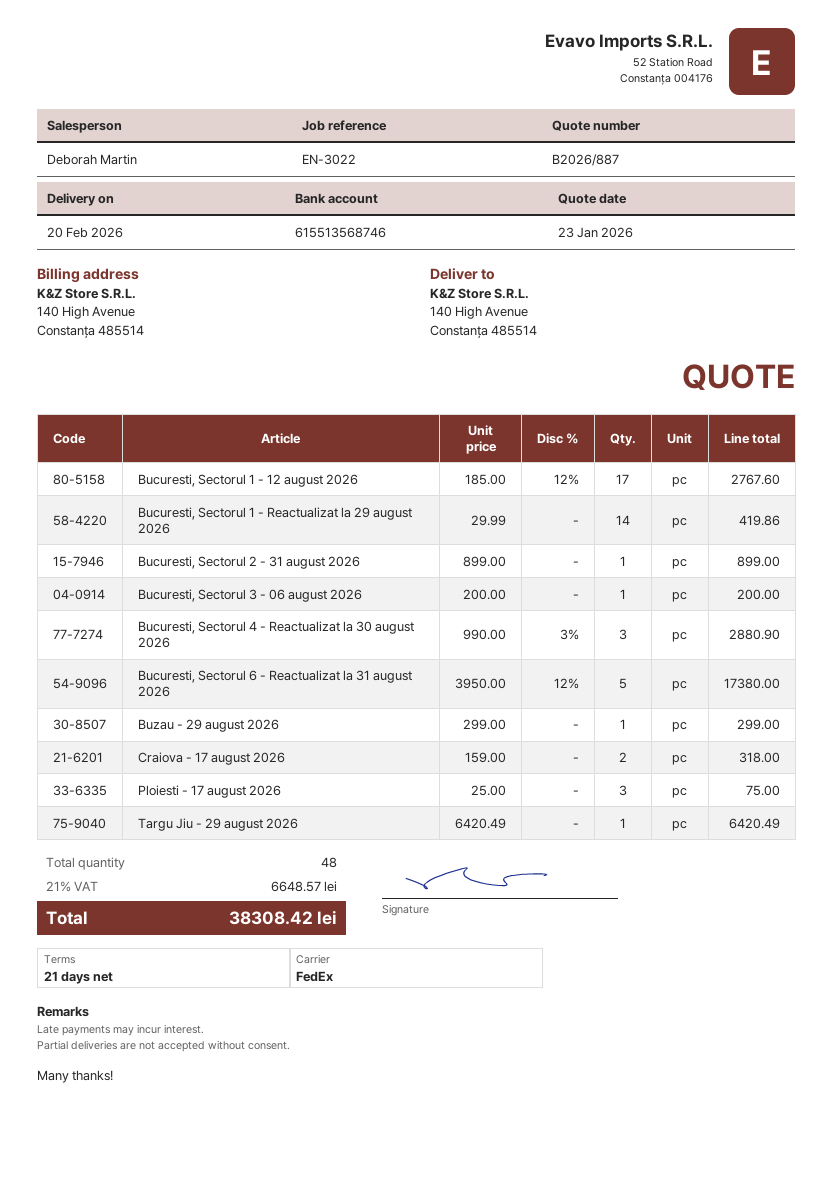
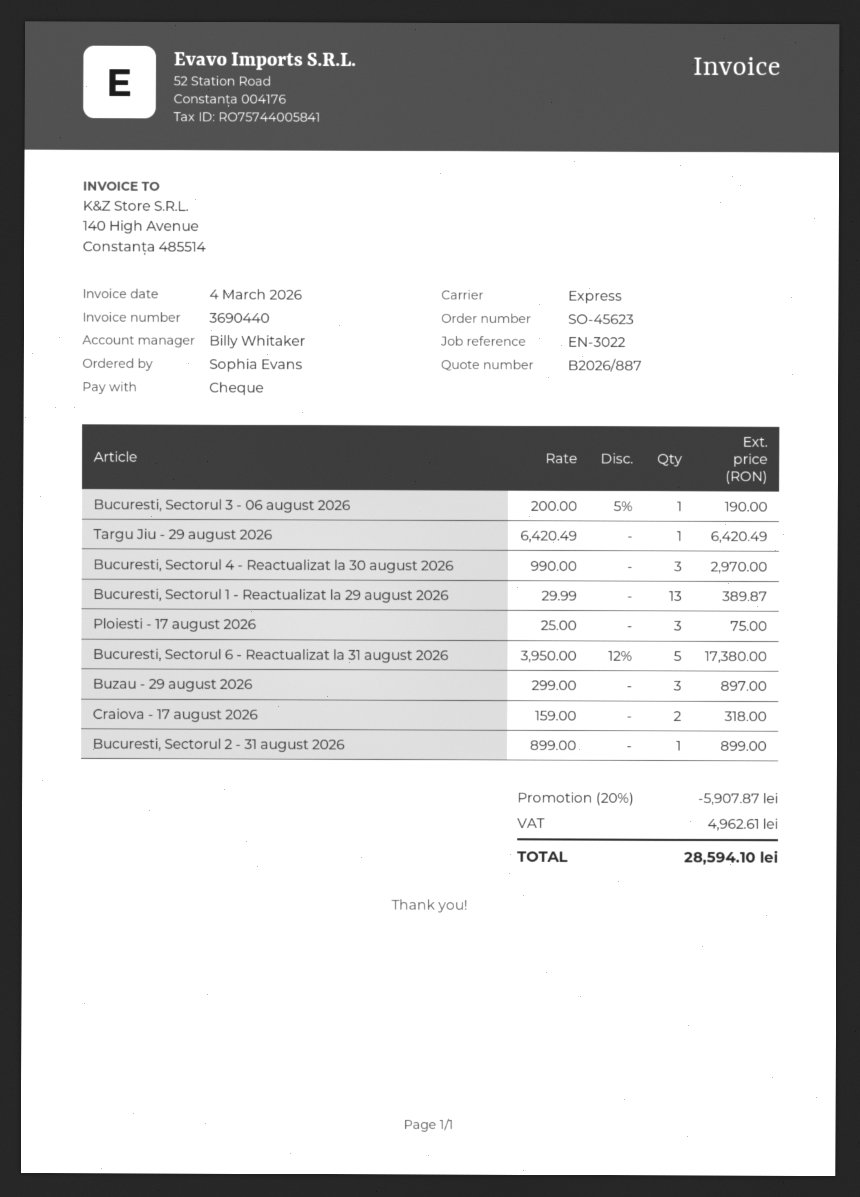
sales rep: Deborah Martin -> Billy Whitaker
shipping method: FedEx -> express
Bucuresti, Sectorul 1 - 12 august 2026: 17 x 185.00 - 12% = 2767.60 -> none
Bucuresti, Sectorul 1 - Reactualizat la 29 august 2026: 14 x 29.99 = 419.86 -> 13 x 29.99 = 389.87
Bucuresti, Sectorul 3 - 06 august 2026: 1 x 200.00 = 200.00 -> 1 x 200.00 - 5% = 190.00
Bucuresti, Sectorul 4 - Reactualizat la 30 august 2026: 3 x 990.00 - 3% = 2880.90 -> 3 x 990.00 = 2970.00
Buzau - 29 august 2026: 1 x 299.00 = 299.00 -> 3 x 299.00 = 897.00
discount: none -> 20% = 5907.87
tax: 6648.57 -> 4962.61
total: 38308.42 -> 28594.10

